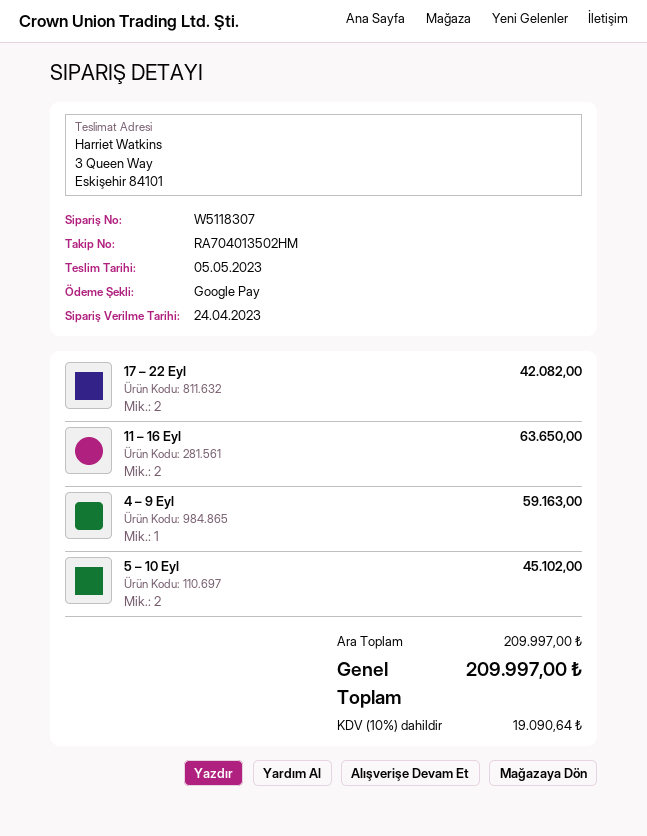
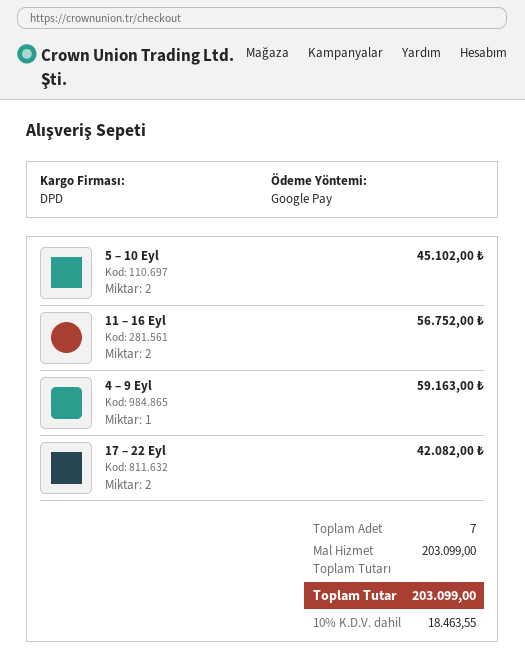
11 – 16 Eyl: 2 for 63650.00 -> 2 for 56752.00
subtotal: 209997.00 -> 203099.00
tax: 10% = 19090.64 -> 10% = 18463.55
total: 209997.00 -> 203099.00

